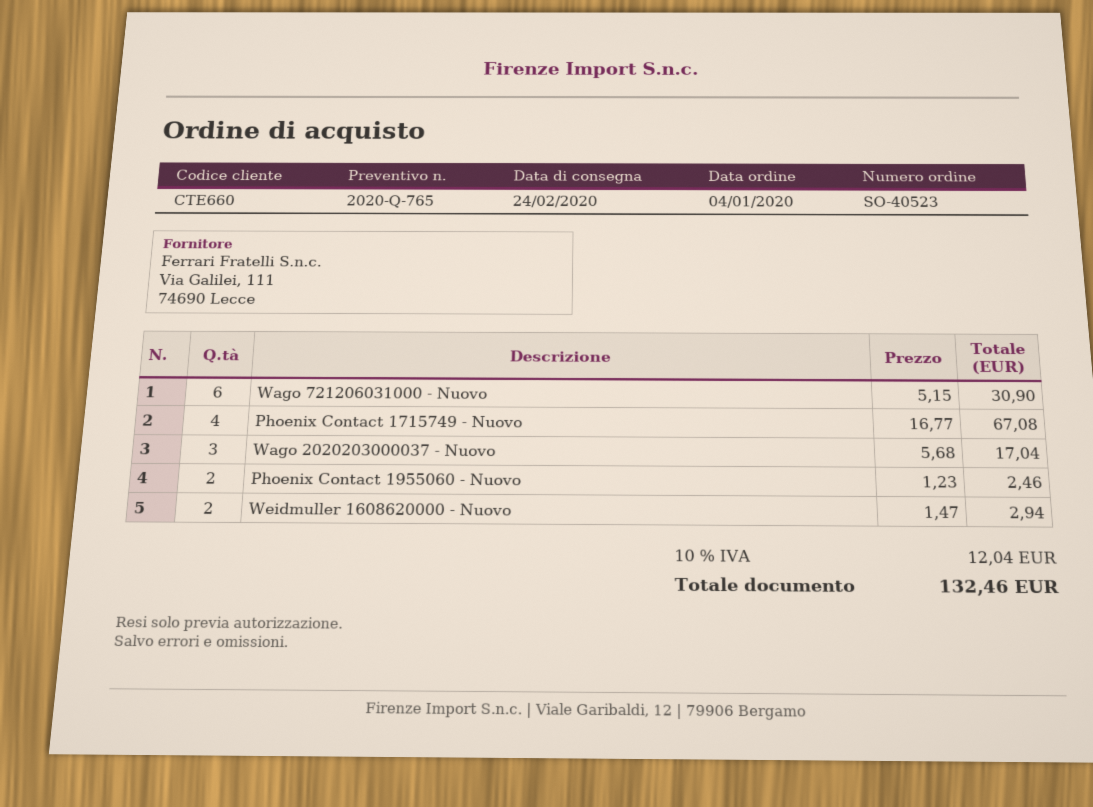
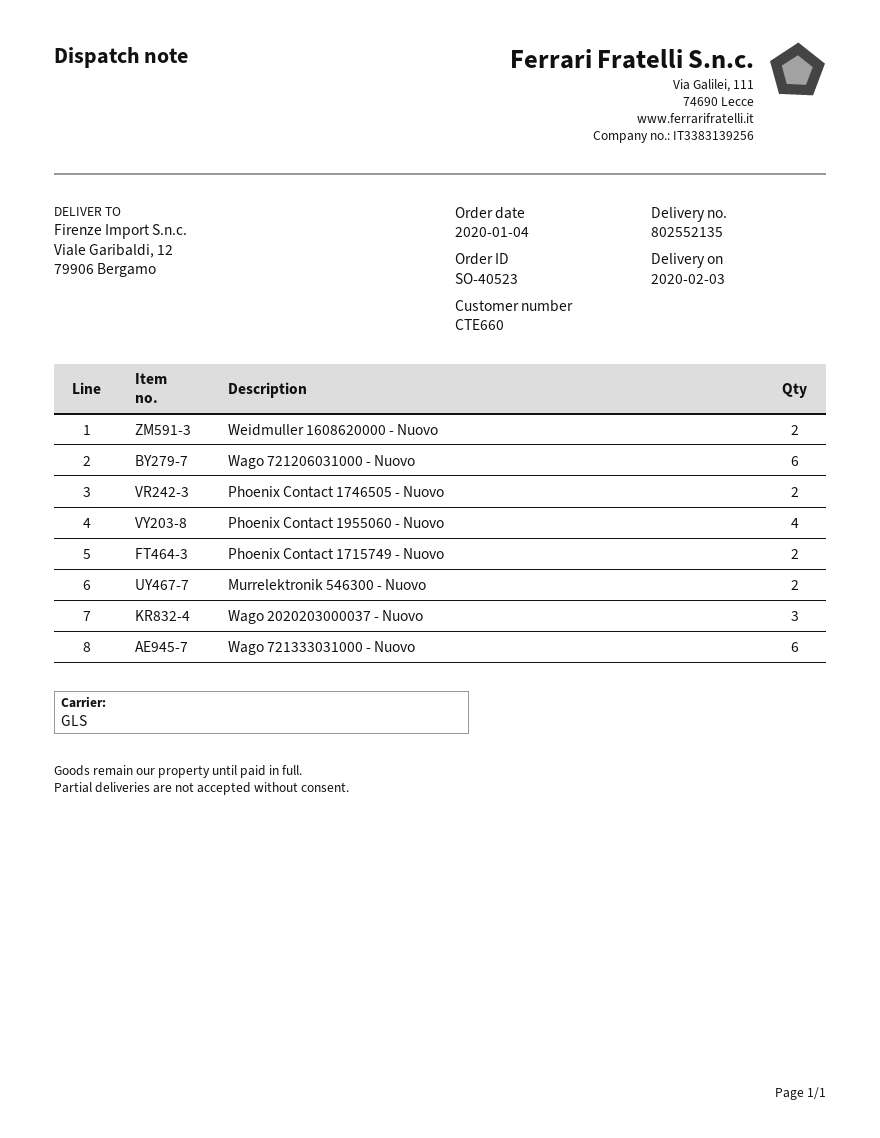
delivery date: 2020-02-24 -> 2020-02-03
Phoenix Contact 1715749 - Nuovo: 4 -> 2
Phoenix Contact 1955060 - Nuovo: 2 -> 4
Phoenix Contact 1746505 - Nuovo: none -> 2
Murrelektronik 546300 - Nuovo: none -> 2
Wago 721333031000 - Nuovo: none -> 6

